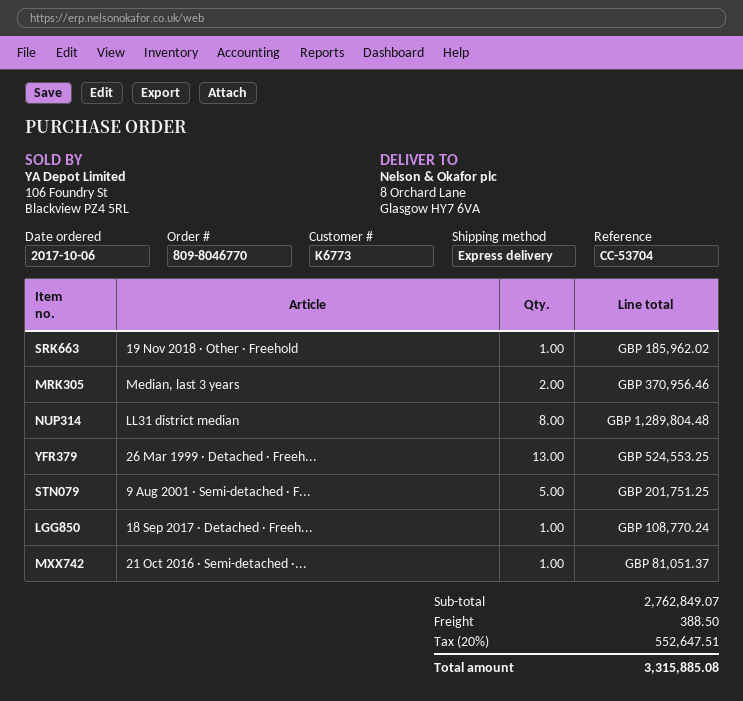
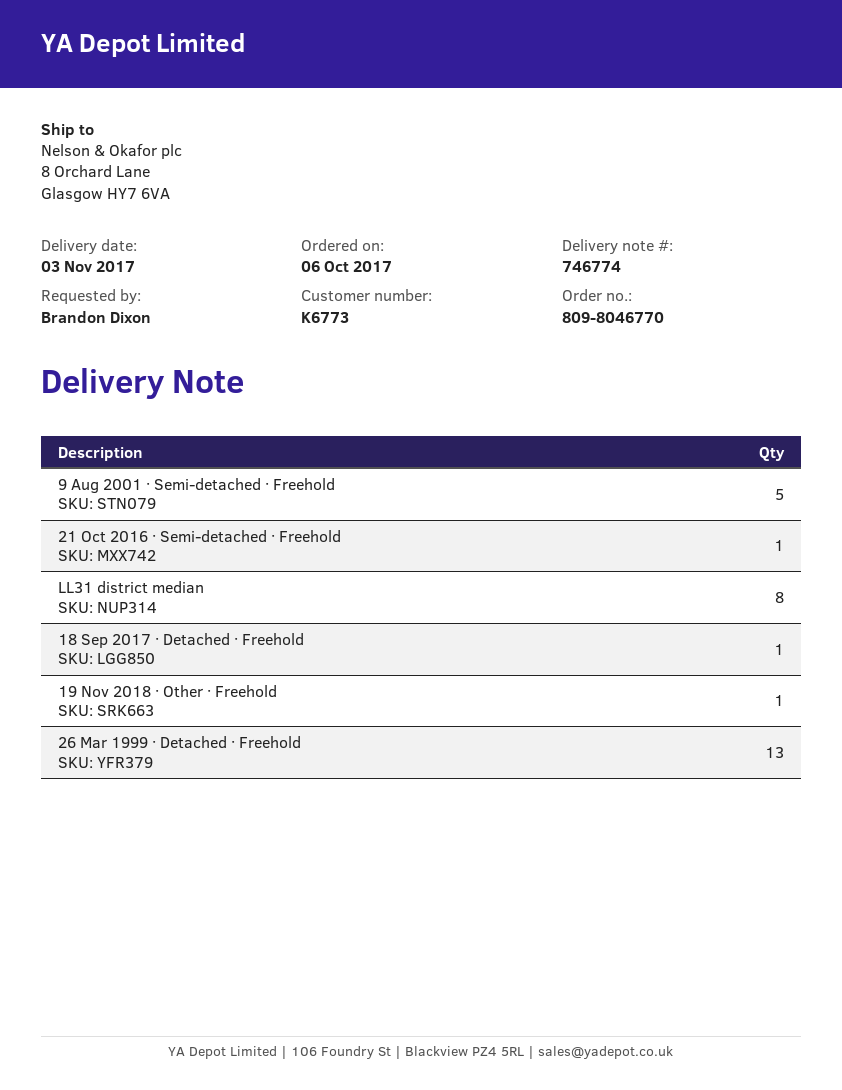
Median, last 3 years: 2 -> none

